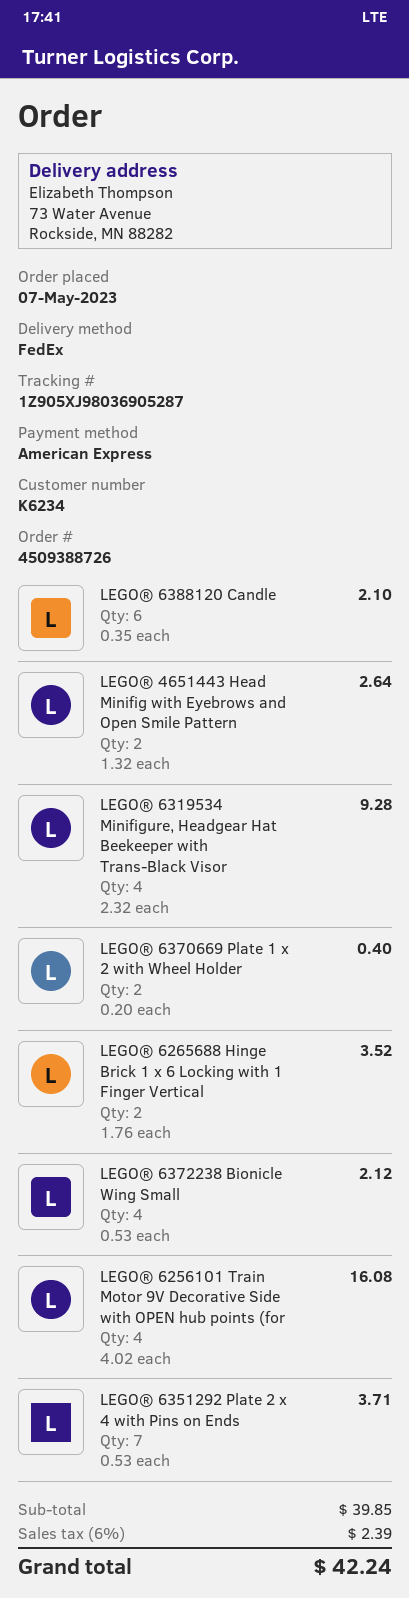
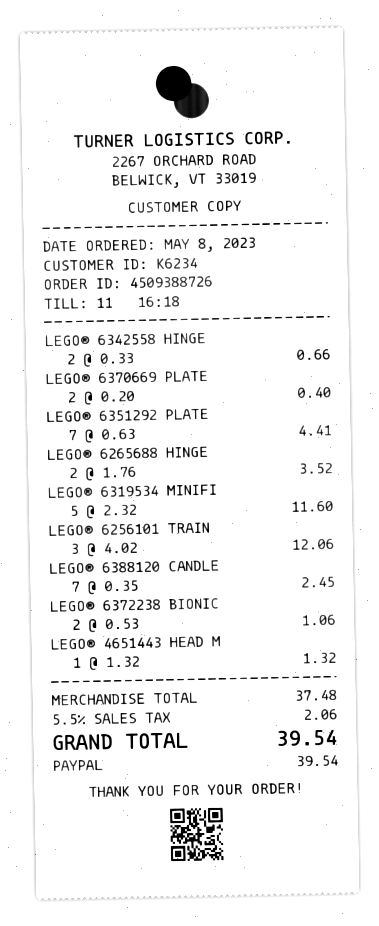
order date: 2023-05-07 -> 2023-05-08
payment method: American Express -> PayPal
LEGO® 6388120 Candle: 6 x 0.35 = 2.10 -> 7 x 0.35 = 2.45
LEGO® 4651443 Head Minifig with Eyebrows and Open Smile Pattern: 2 x 1.32 = 2.64 -> 1 x 1.32 = 1.32
LEGO® 6319534 Minifigure, Headgear Hat Beekeeper with Trans-Black Visor: 4 x 2.32 = 9.28 -> 5 x 2.32 = 11.60
LEGO® 6372238 Bionicle Wing Small: 4 x 0.53 = 2.12 -> 2 x 0.53 = 1.06
LEGO® 6256101 Train Motor 9V Decorative Side with OPEN hub points (for: 4 x 4.02 = 16.08 -> 3 x 4.02 = 12.06
LEGO® 6351292 Plate 2 x 4 with Pins on Ends: 7 x 0.53 = 3.71 -> 7 x 0.63 = 4.41
LEGO® 6342558 HINGE: none -> 2 x 0.33 = 0.66
subtotal: 39.85 -> 37.48
tax: 6% = 2.39 -> 5.5% = 2.06
total: 42.24 -> 39.54

